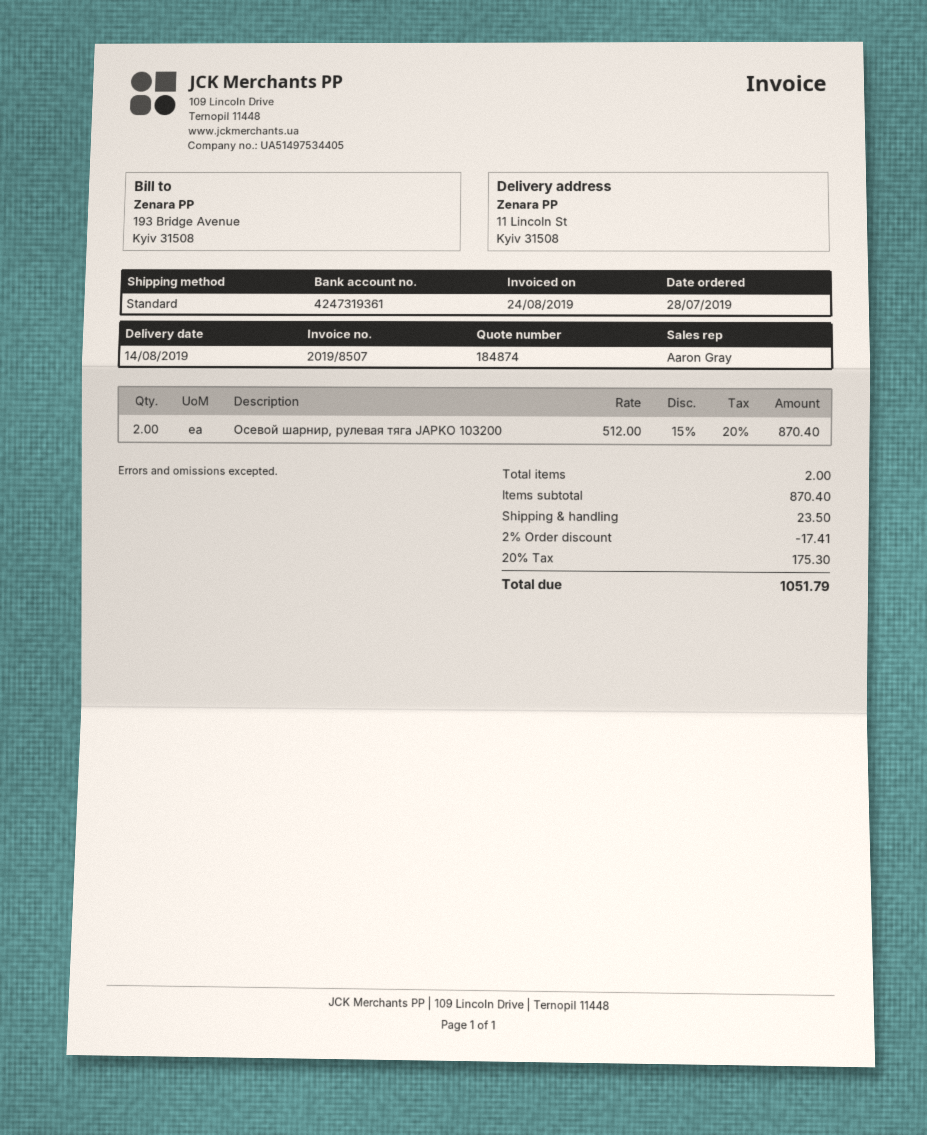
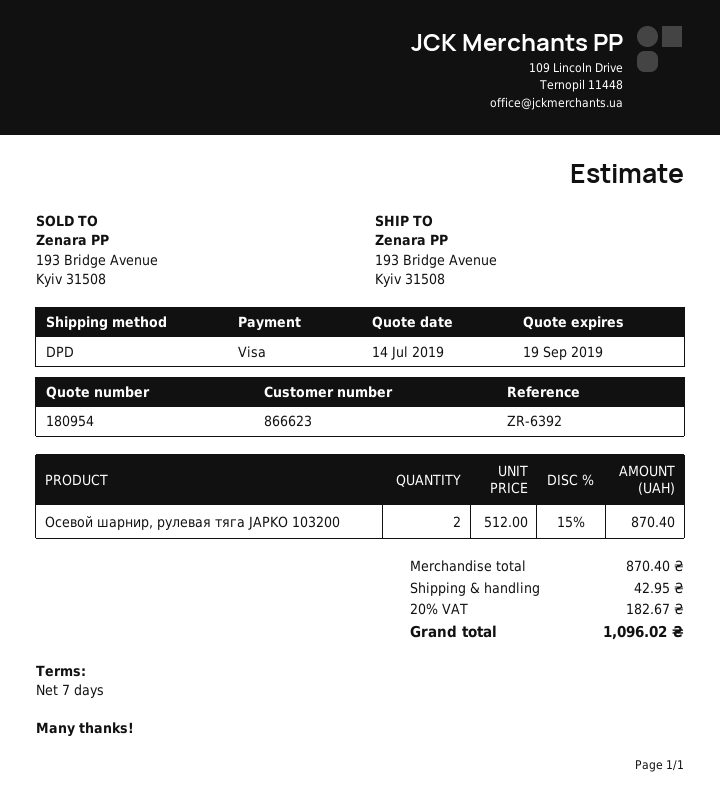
quote number: 184874 -> 180954
shipping method: standard -> DPD
ship to: 11 Lincoln St, Kyiv 31508 -> 193 Bridge Avenue, Kyiv 31508
discount: 2% = 17.41 -> none
shipping: 23.50 -> 42.95
tax: 20% = 175.30 -> 20% = 182.67
total: 1051.79 -> 1096.02

